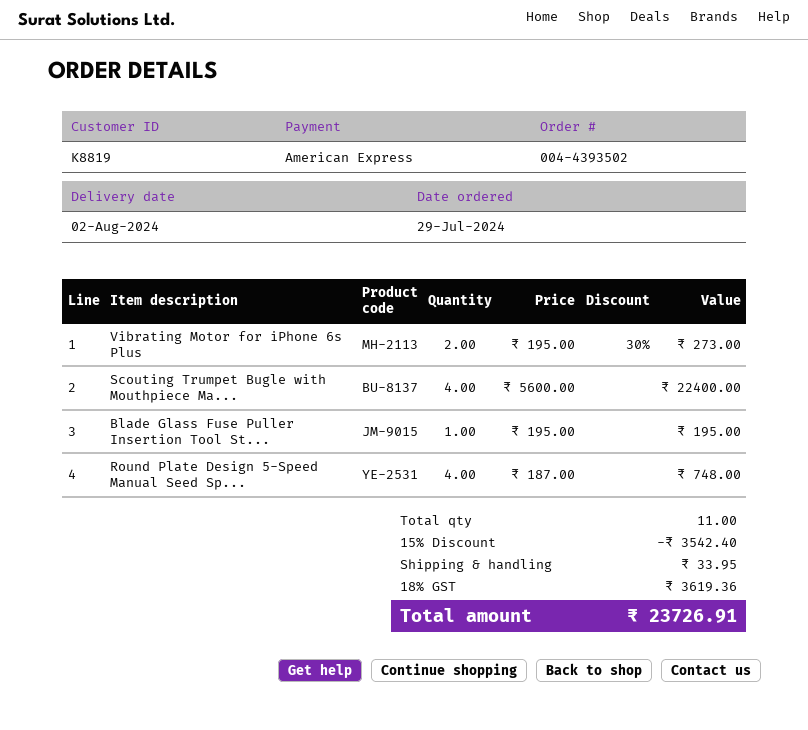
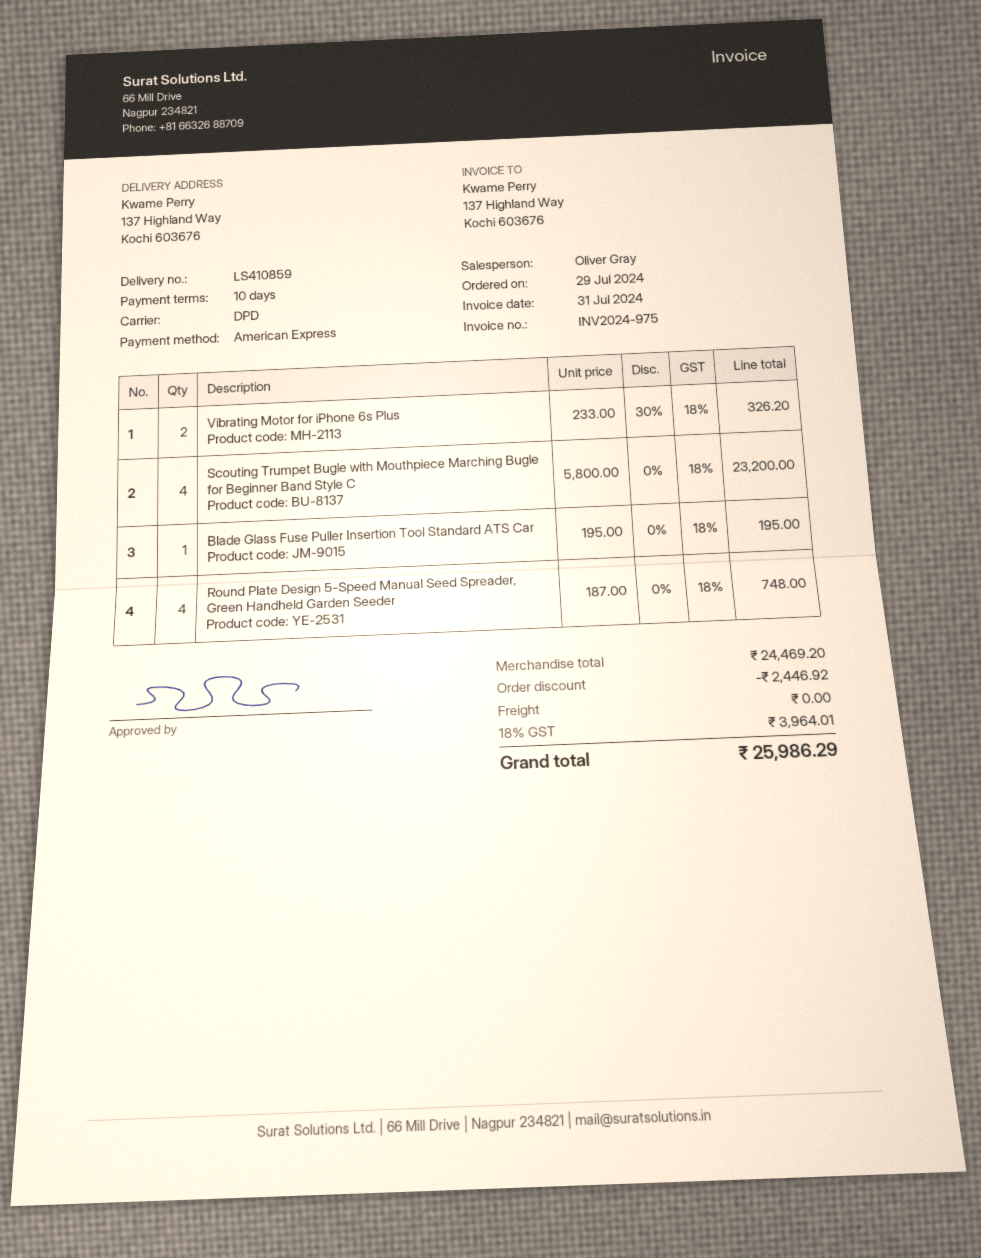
Vibrating Motor for iPhone 6s Plus: 2 x 195.00 - 30% = 273.00 -> 2 x 233.00 - 30% = 326.20
Scouting Trumpet Bugle with Mouthpiece Ma...: 4 x 5600.00 = 22400.00 -> 4 x 5800.00 = 23200.00
discount: 3542.40 -> 2446.92
shipping: 33.95 -> 0.00
tax: 18% = 3619.36 -> 18% = 3964.01
total: 23726.91 -> 25986.29

